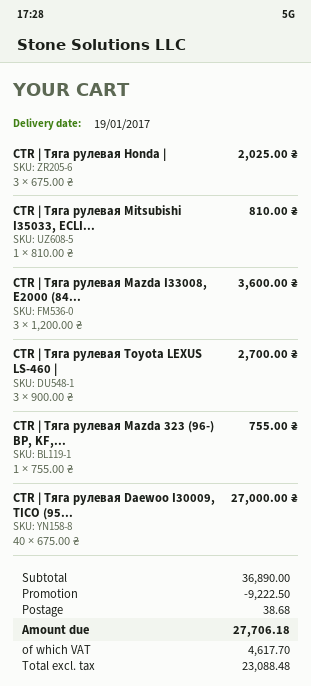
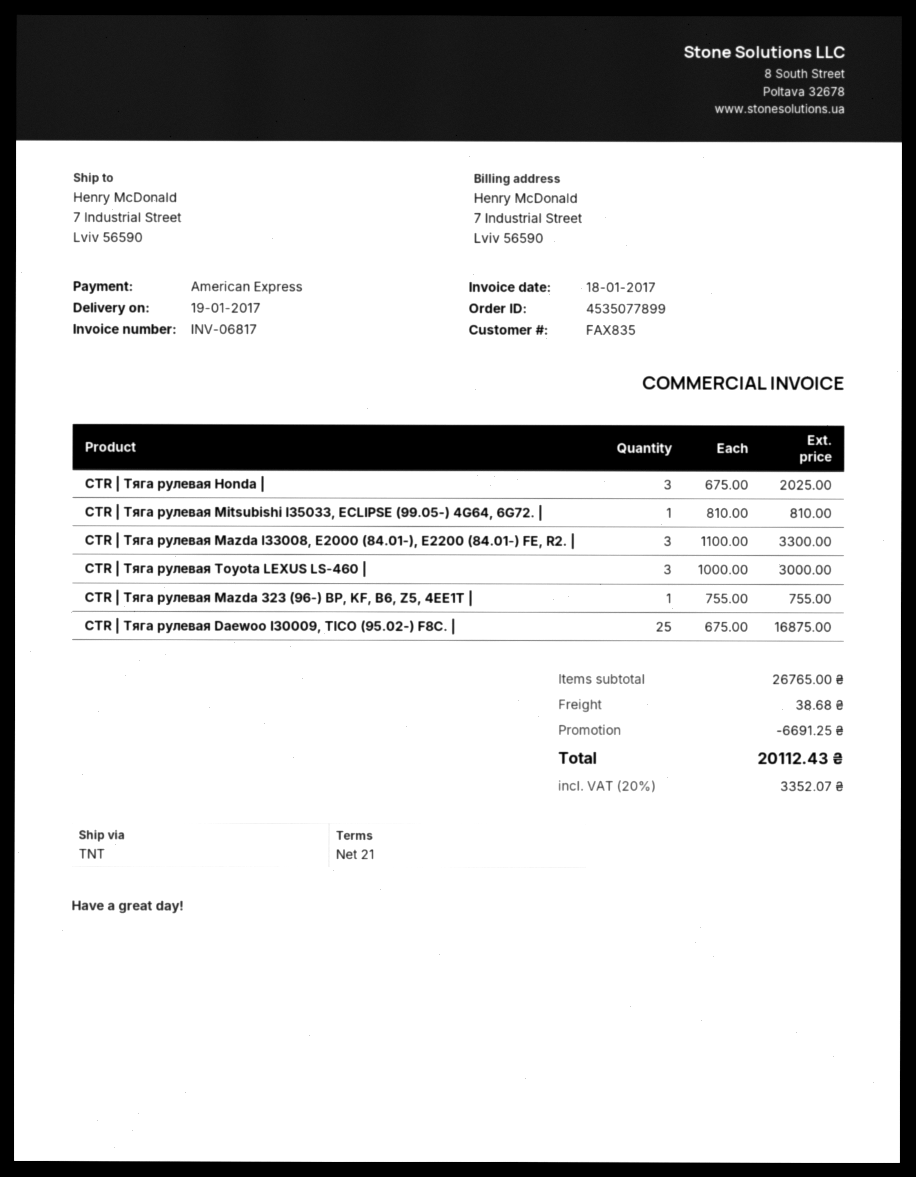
CTR | Тяга рулевая Mazda I33008, E2000 (84...: 3 x 1200.00 = 3600.00 -> 3 x 1100.00 = 3300.00
CTR | Тяга рулевая Toyota LEXUS LS-460 |: 3 x 900.00 = 2700.00 -> 3 x 1000.00 = 3000.00
CTR | Тяга рулевая Daewoo I30009, TICO (95...: 40 x 675.00 = 27000.00 -> 25 x 675.00 = 16875.00
subtotal: 36890.00 -> 26765.00
discount: 9222.50 -> 6691.25
tax: 4617.70 -> 3352.07
total: 27706.18 -> 20112.43

